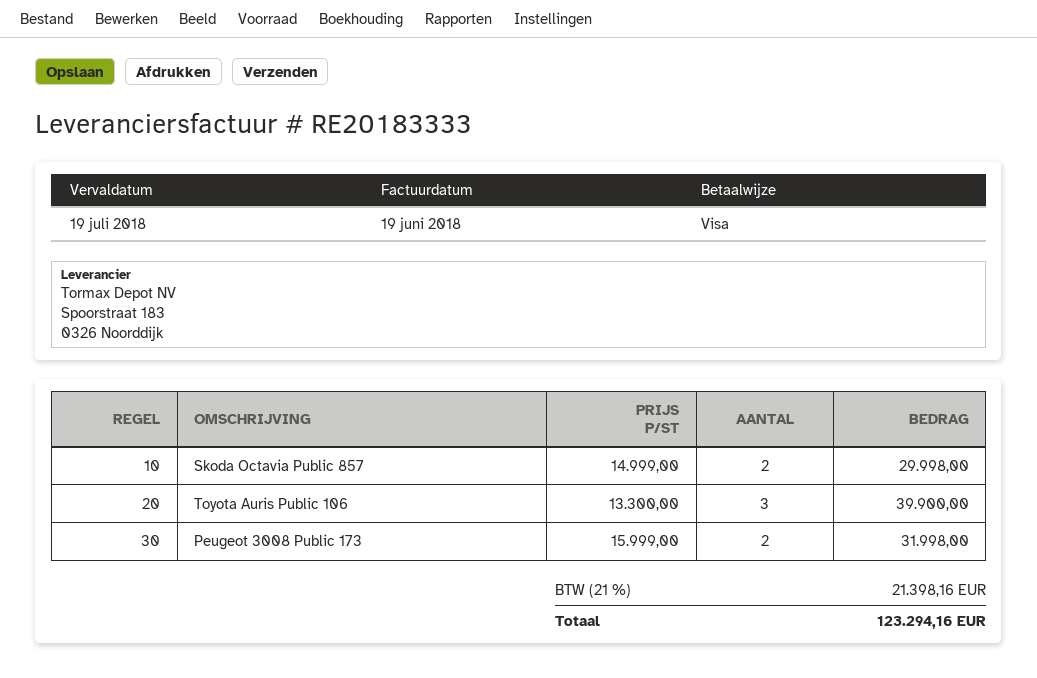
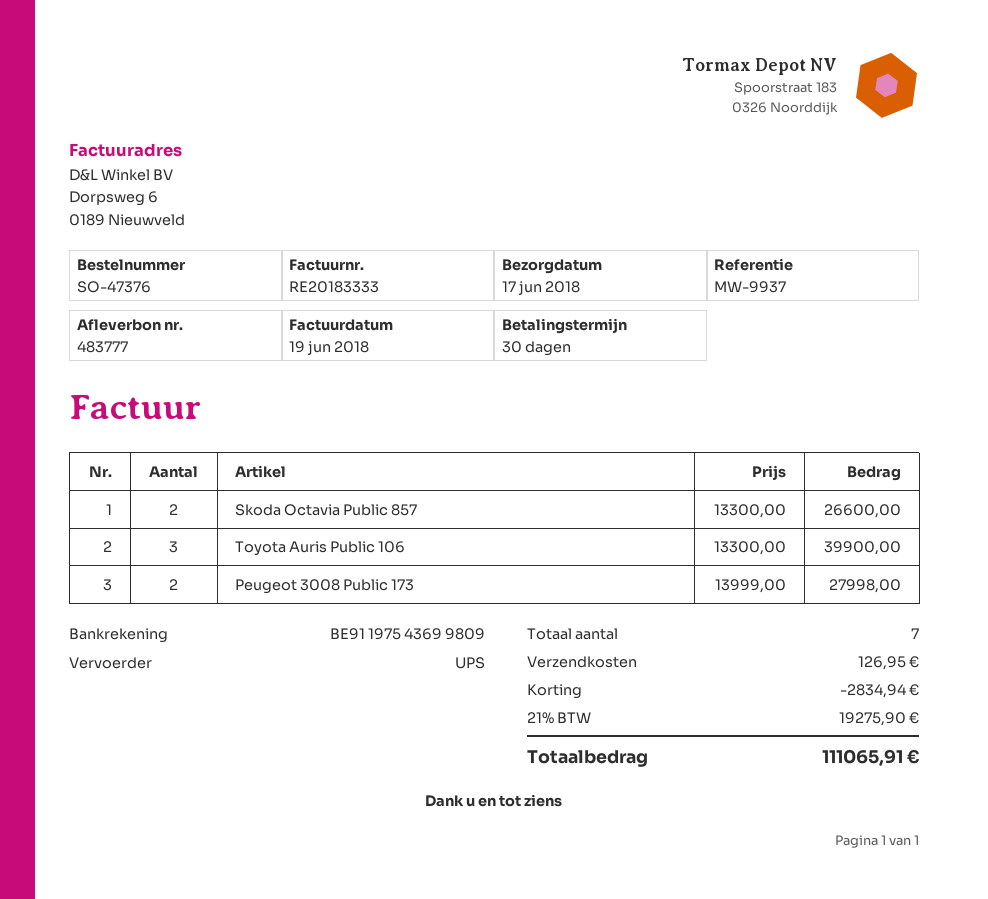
Skoda Octavia Public 857: 2 x 14999.00 = 29998.00 -> 2 x 13300.00 = 26600.00
Peugeot 3008 Public 173: 2 x 15999.00 = 31998.00 -> 2 x 13999.00 = 27998.00
discount: none -> 2834.94
shipping: none -> 126.95
tax: 21% = 21398.16 -> 21% = 19275.90
total: 123294.16 -> 111065.91

